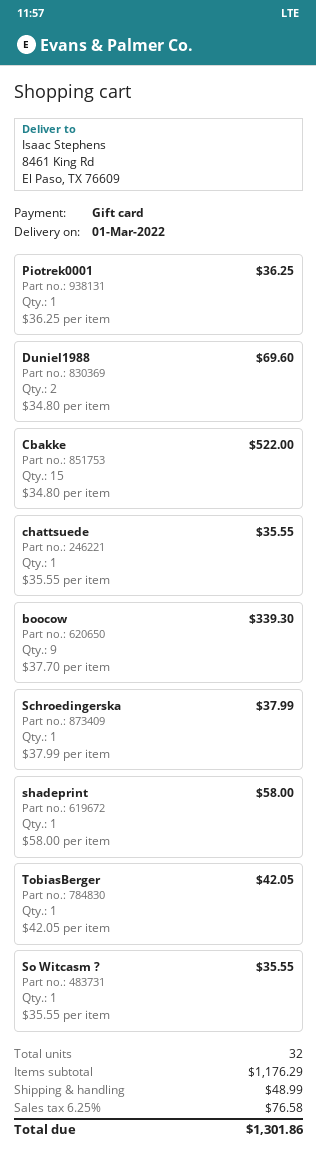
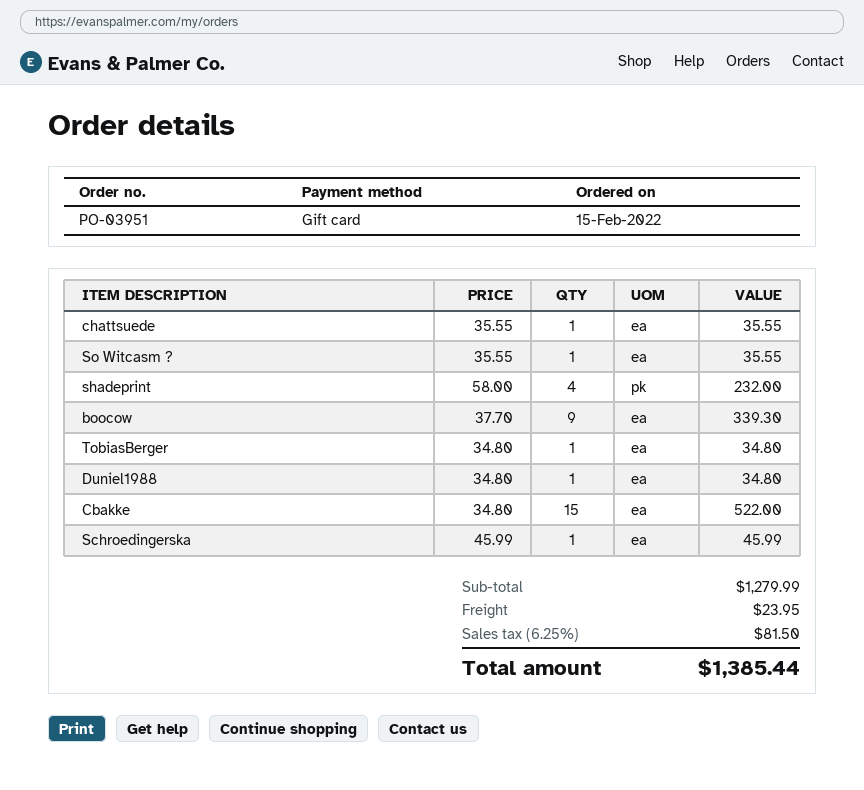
Piotrek0001: 1 x 36.25 = 36.25 -> none
Duniel1988: 2 x 34.80 = 69.60 -> 1 x 34.80 = 34.80
Schroedingerska: 1 x 37.99 = 37.99 -> 1 x 45.99 = 45.99
shadeprint: 1 x 58.00 = 58.00 -> 4 x 58.00 = 232.00
TobiasBerger: 1 x 42.05 = 42.05 -> 1 x 34.80 = 34.80
subtotal: 1176.29 -> 1279.99
shipping: 48.99 -> 23.95
tax: 6.25% = 76.58 -> 6.25% = 81.50
total: 1301.86 -> 1385.44

